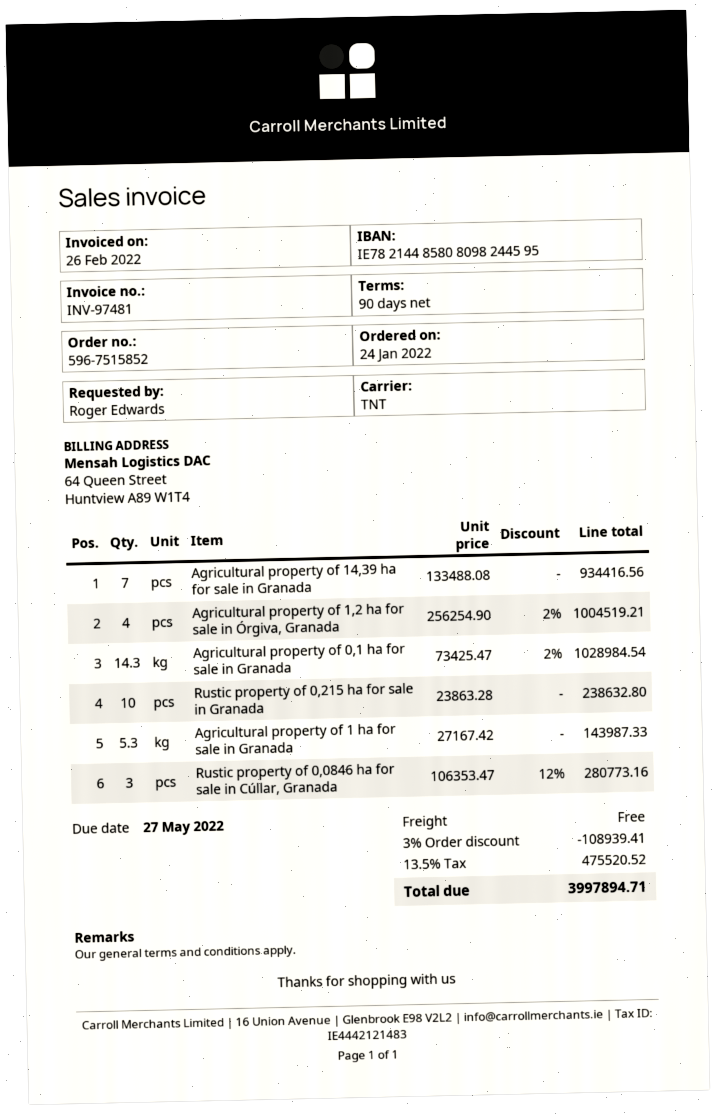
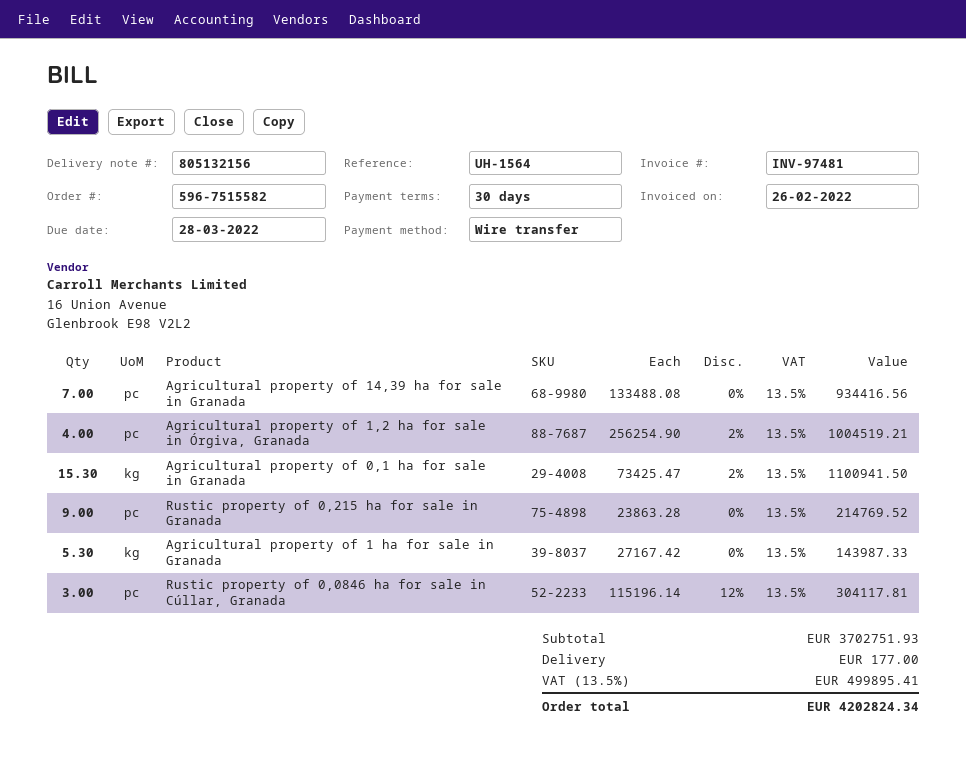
order number: 596-7515852 -> 596-7515582
payment terms: 90 days -> 30 days
due date: 2022-05-27 -> 2022-03-28
Agricultural property of 0,1 ha for sale in Granada: 14.3 x 73425.47 - 2% = 1028984.54 -> 15.3 x 73425.47 - 2% = 1100941.50
Rustic property of 0,215 ha for sale in Granada: 10 x 23863.28 = 238632.80 -> 9 x 23863.28 = 214769.52
Rustic property of 0,0846 ha for sale in Cúllar, Granada: 3 x 106353.47 - 12% = 280773.16 -> 3 x 115196.14 - 12% = 304117.81
discount: 3% = 108939.41 -> none
shipping: 0.00 -> 177.00
tax: 13.5% = 475520.52 -> 13.5% = 499895.41
total: 3997894.71 -> 4202824.34

